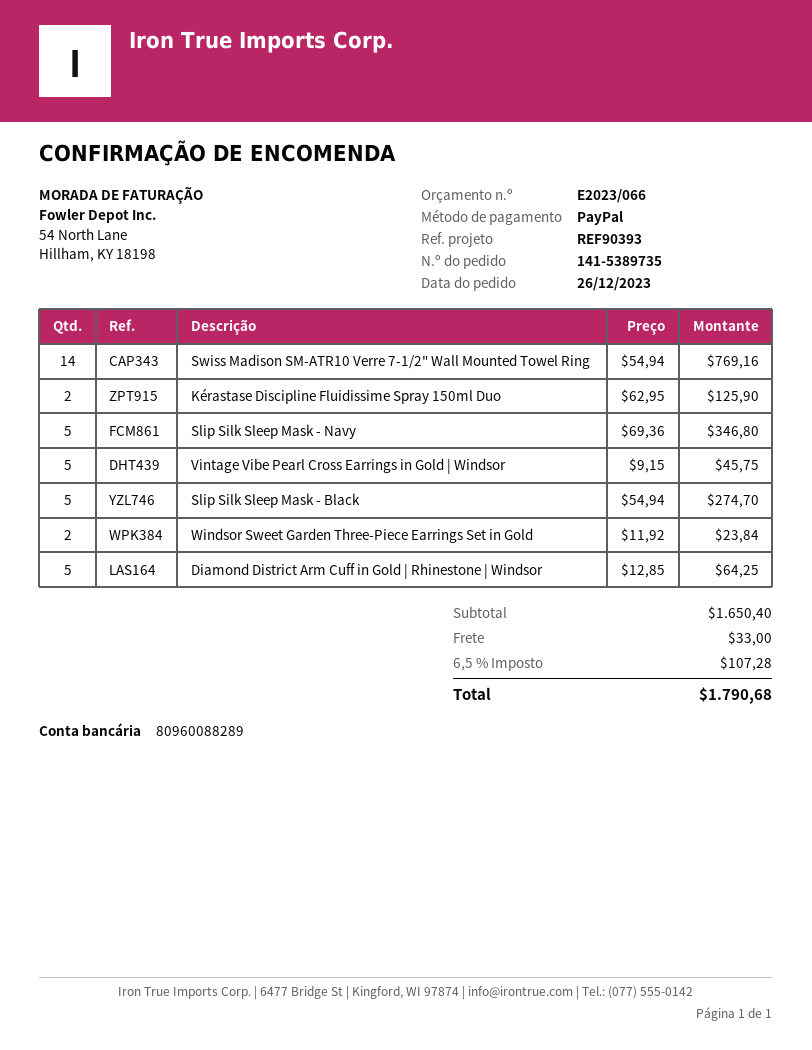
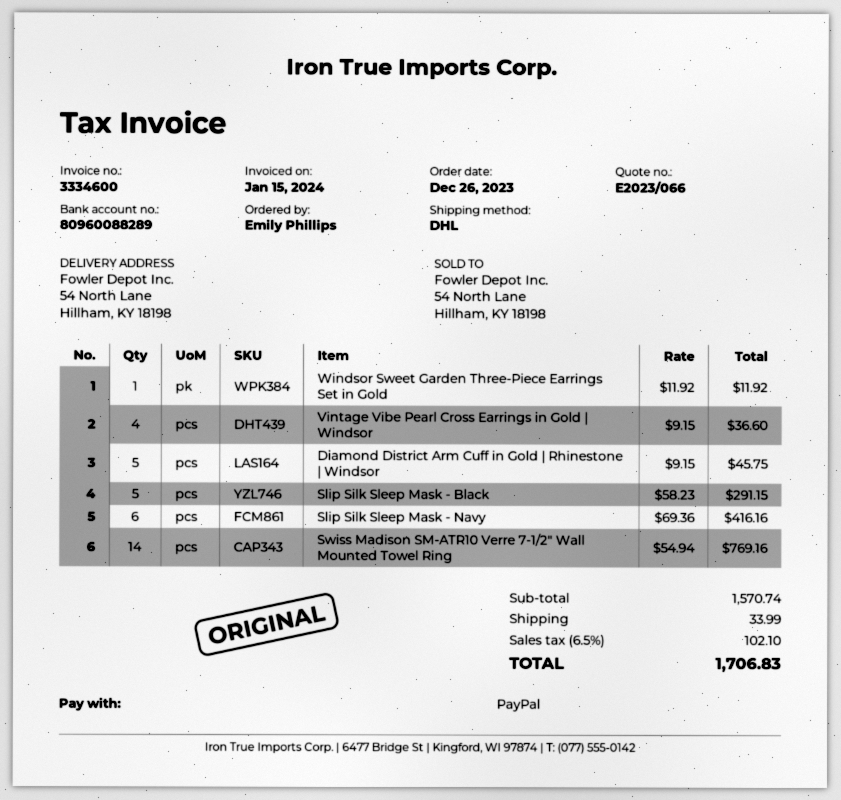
Kérastase Discipline Fluidissime Spray 150ml Duo: 2 x 62.95 = 125.90 -> none
Slip Silk Sleep Mask - Navy: 5 x 69.36 = 346.80 -> 6 x 69.36 = 416.16
Vintage Vibe Pearl Cross Earrings in Gold | Windsor: 5 x 9.15 = 45.75 -> 4 x 9.15 = 36.60
Slip Silk Sleep Mask - Black: 5 x 54.94 = 274.70 -> 5 x 58.23 = 291.15
Windsor Sweet Garden Three-Piece Earrings Set in Gold: 2 x 11.92 = 23.84 -> 1 x 11.92 = 11.92
Diamond District Arm Cuff in Gold | Rhinestone | Windsor: 5 x 12.85 = 64.25 -> 5 x 9.15 = 45.75
subtotal: 1650.40 -> 1570.74
shipping: 33.00 -> 33.99
tax: 6.5% = 107.28 -> 6.5% = 102.10
total: 1790.68 -> 1706.83

